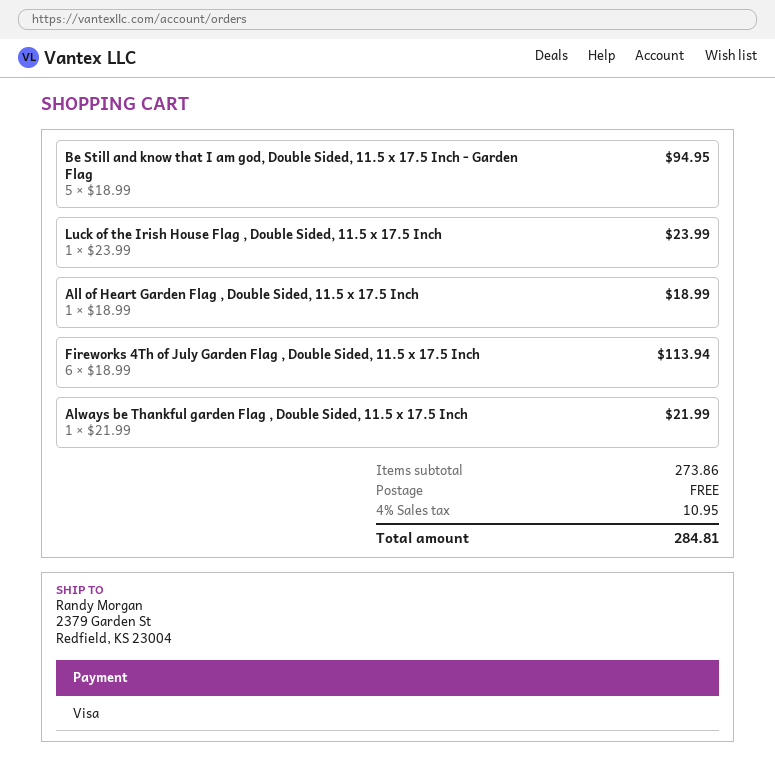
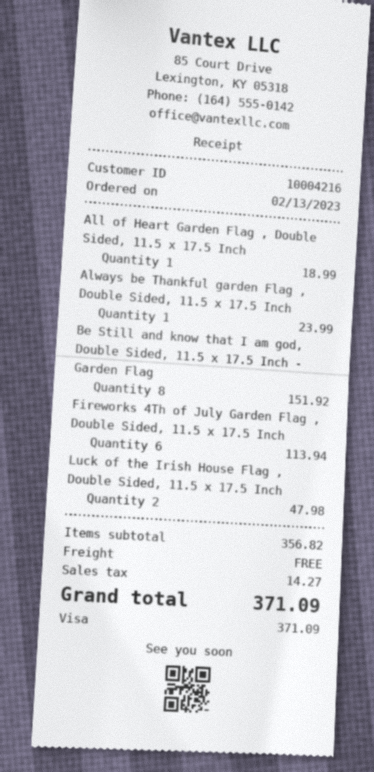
Be Still and know that I am god, Double Sided, 11.5 x 17.5 Inch - Garden Flag: 5 for 94.95 -> 8 for 151.92
Luck of the Irish House Flag , Double Sided, 11.5 x 17.5 Inch: 1 for 23.99 -> 2 for 47.98
Always be Thankful garden Flag , Double Sided, 11.5 x 17.5 Inch: 1 for 21.99 -> 1 for 23.99
subtotal: 273.86 -> 356.82
tax: 10.95 -> 14.27
total: 284.81 -> 371.09

